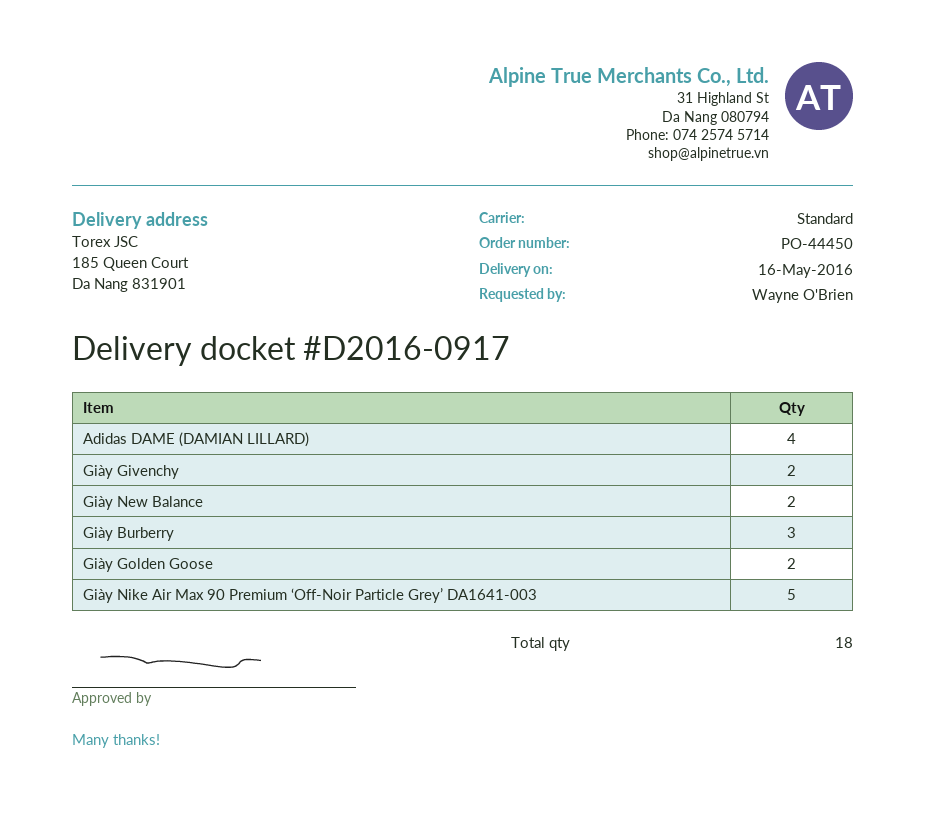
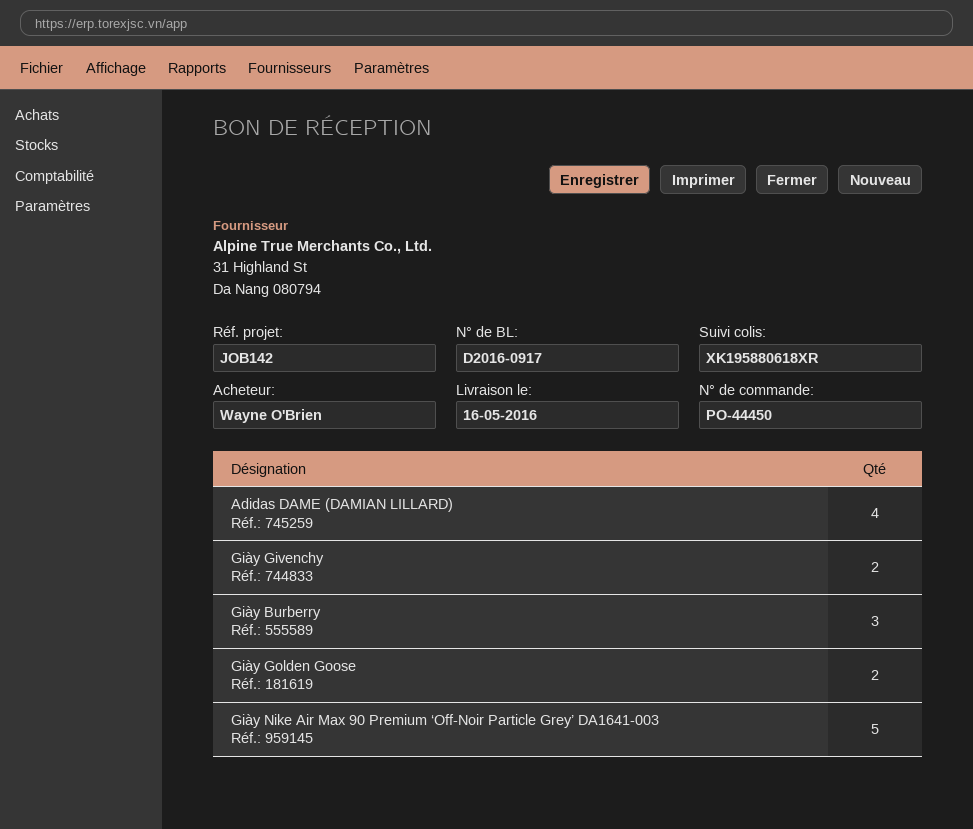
Giày New Balance: 2 -> none

